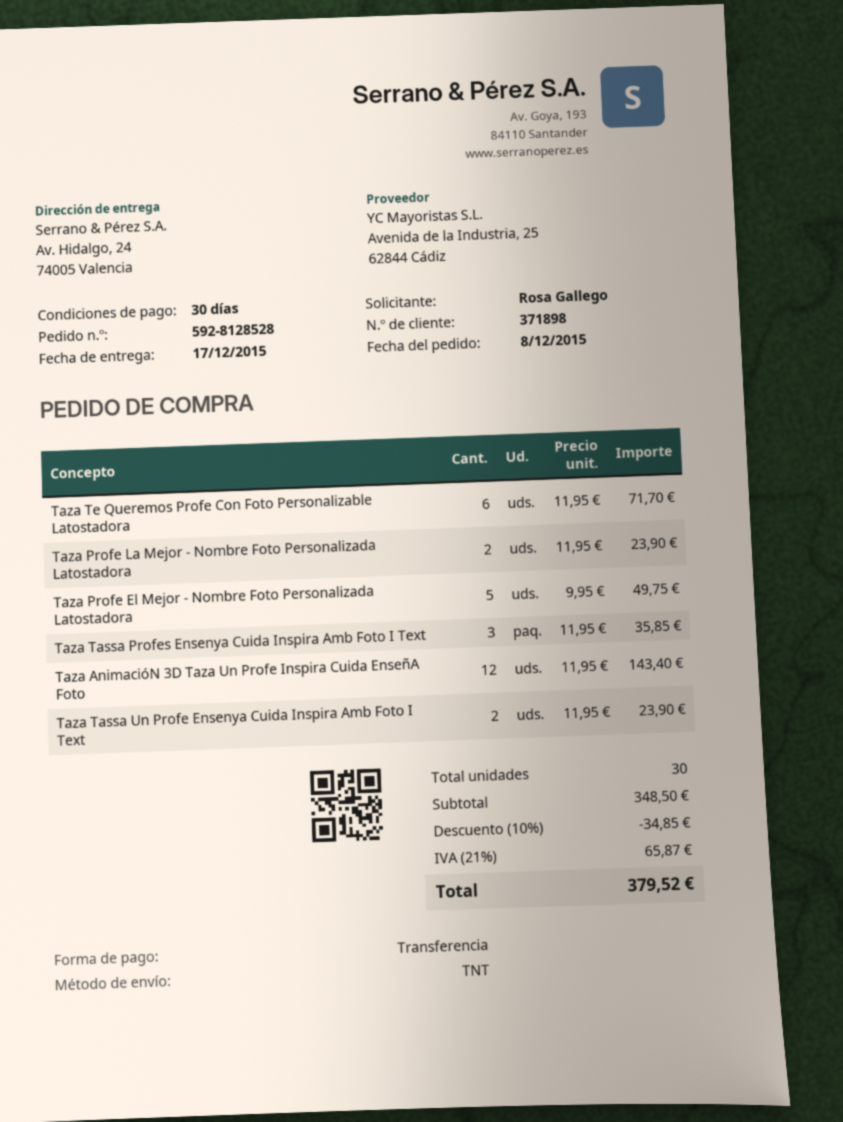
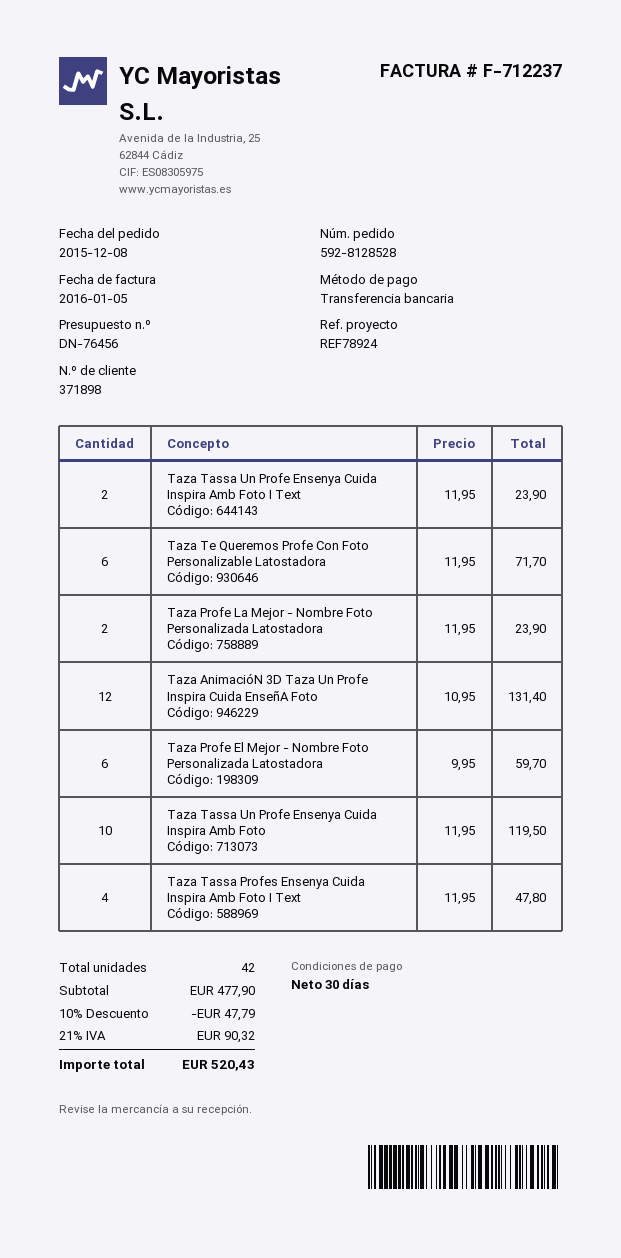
Taza Profe El Mejor - Nombre Foto Personalizada Latostadora: 5 x 9.95 = 49.75 -> 6 x 9.95 = 59.70
Taza Tassa Profes Ensenya Cuida Inspira Amb Foto I Text: 3 x 11.95 = 35.85 -> 4 x 11.95 = 47.80
Taza AnimacióN 3D Taza Un Profe Inspira Cuida EnseñA Foto: 12 x 11.95 = 143.40 -> 12 x 10.95 = 131.40
Taza Tassa Un Profe Ensenya Cuida Inspira Amb Foto: none -> 10 x 11.95 = 119.50
total quantity: 30 -> 42
subtotal: 348.50 -> 477.90
discount: 10% = 34.85 -> 10% = 47.79
tax: 21% = 65.87 -> 21% = 90.32
total: 379.52 -> 520.43

